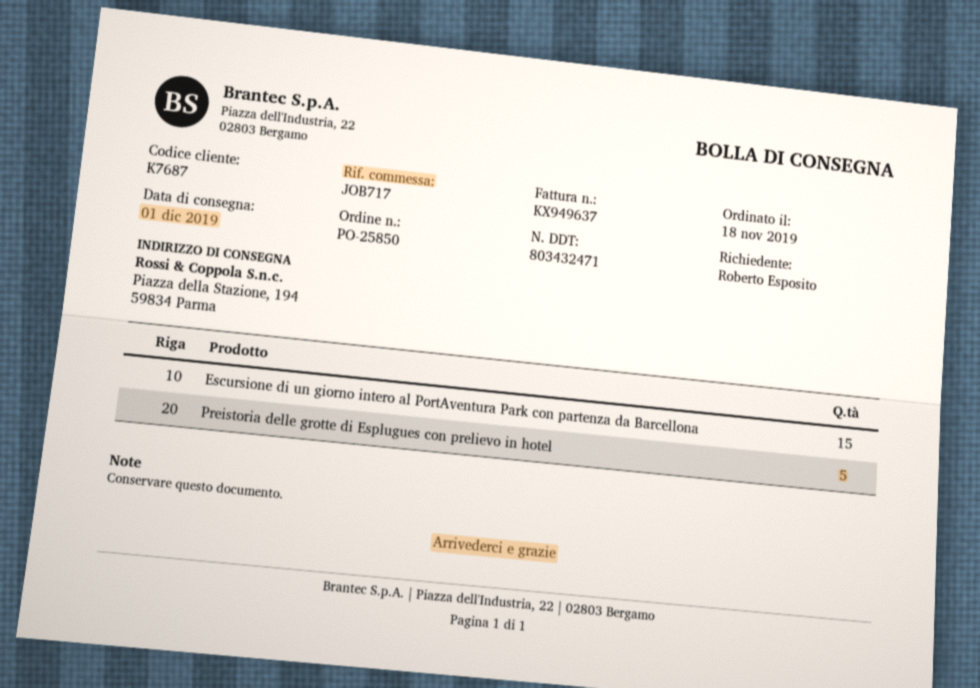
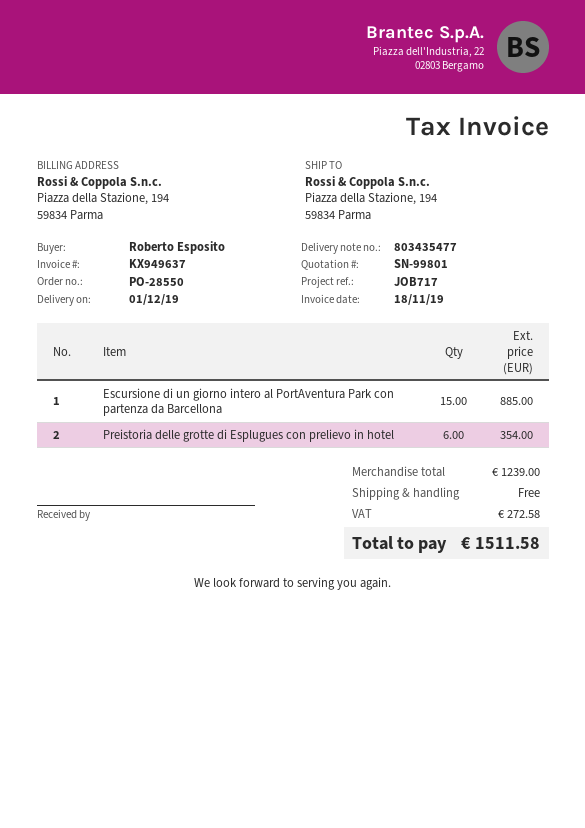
order number: PO-25850 -> PO-28550
delivery note number: 803432471 -> 803435477
Preistoria delle grotte di Esplugues con prelievo in hotel: 5 -> 6

